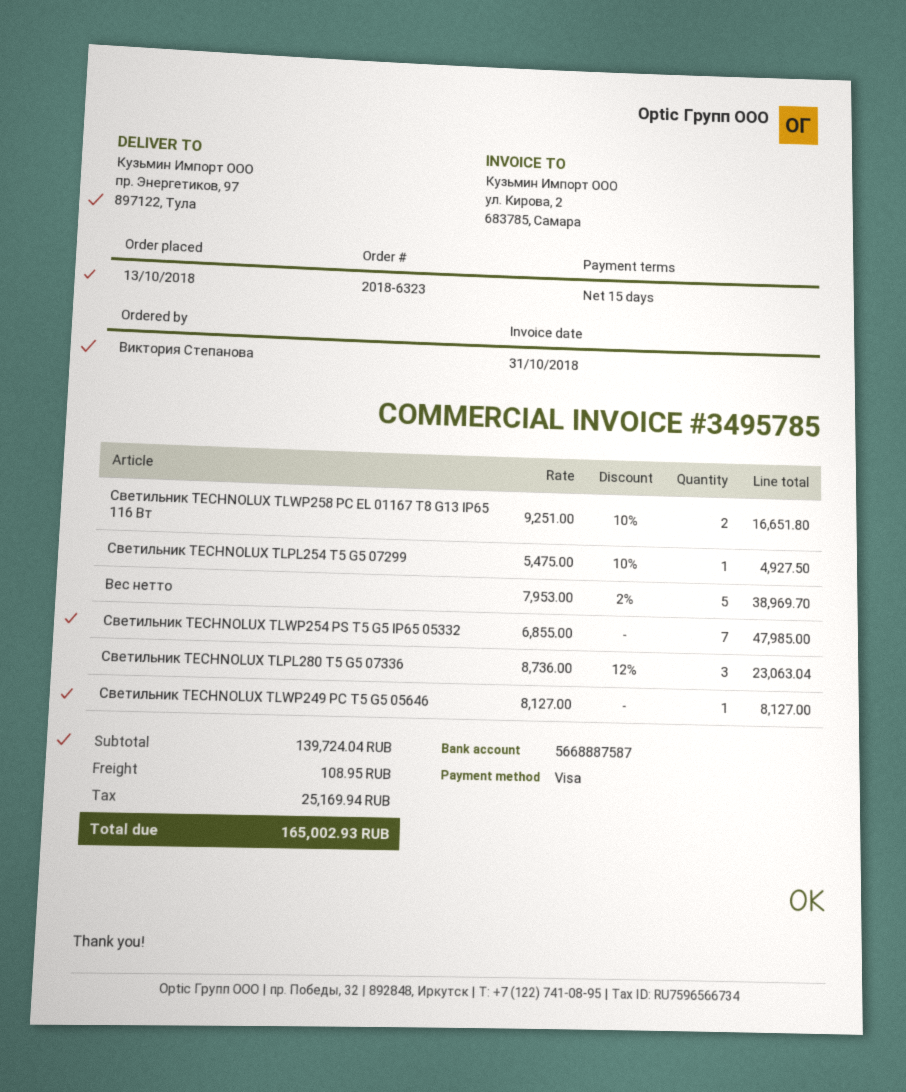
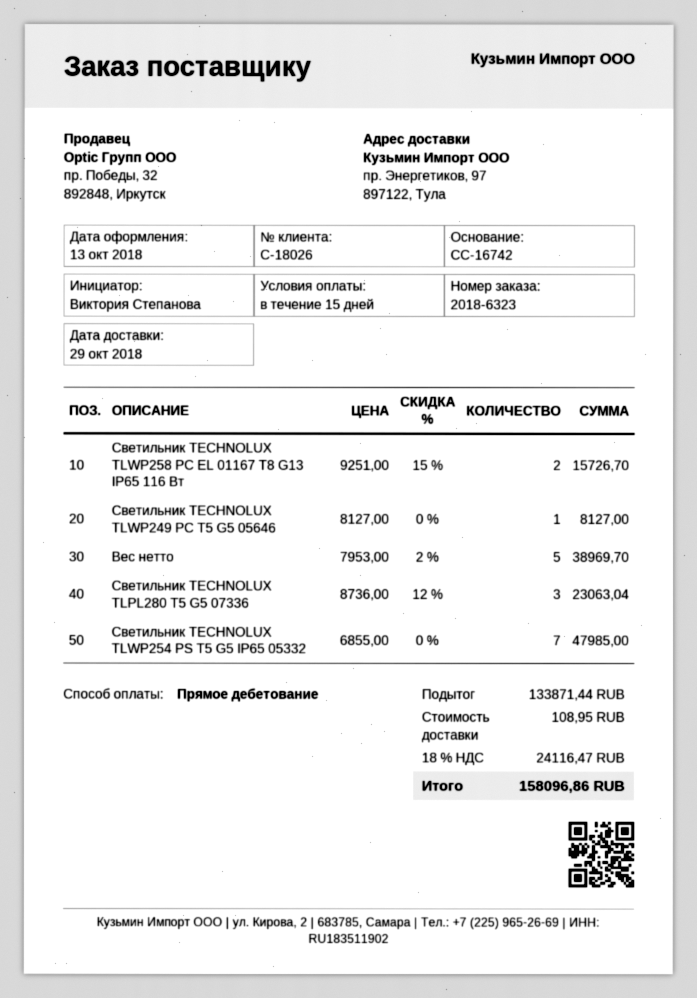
payment method: Visa -> direct debit
Светильник TECHNOLUX TLWP258 PC EL 01167 T8 G13 IP65 116 Вт: 2 x 9251.00 - 10% = 16651.80 -> 2 x 9251.00 - 15% = 15726.70
Светильник TECHNOLUX TLPL254 T5 G5 07299: 1 x 5475.00 - 10% = 4927.50 -> none
subtotal: 139724.04 -> 133871.44
tax: 25169.94 -> 24116.47
total: 165002.93 -> 158096.86

